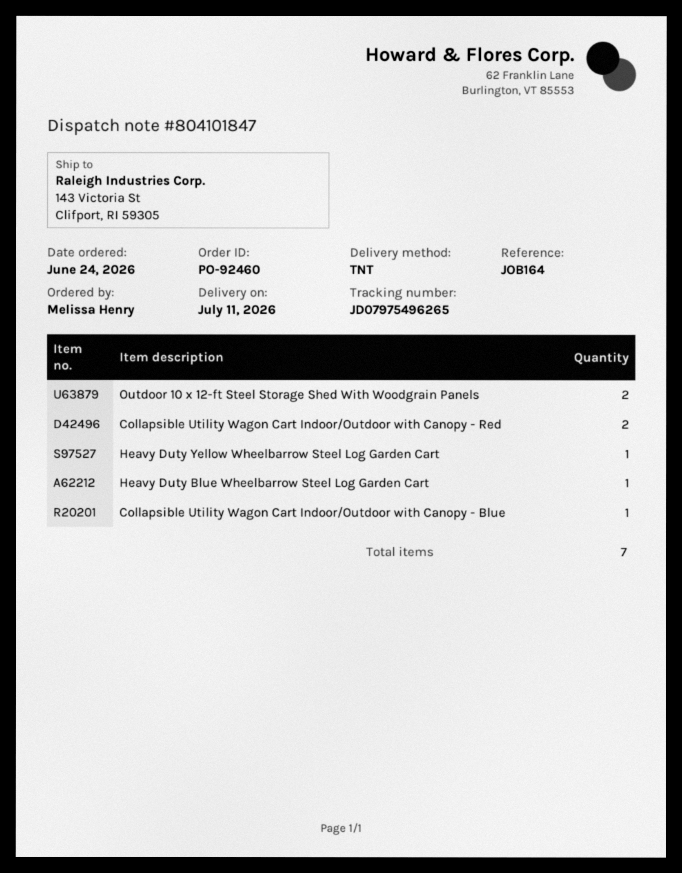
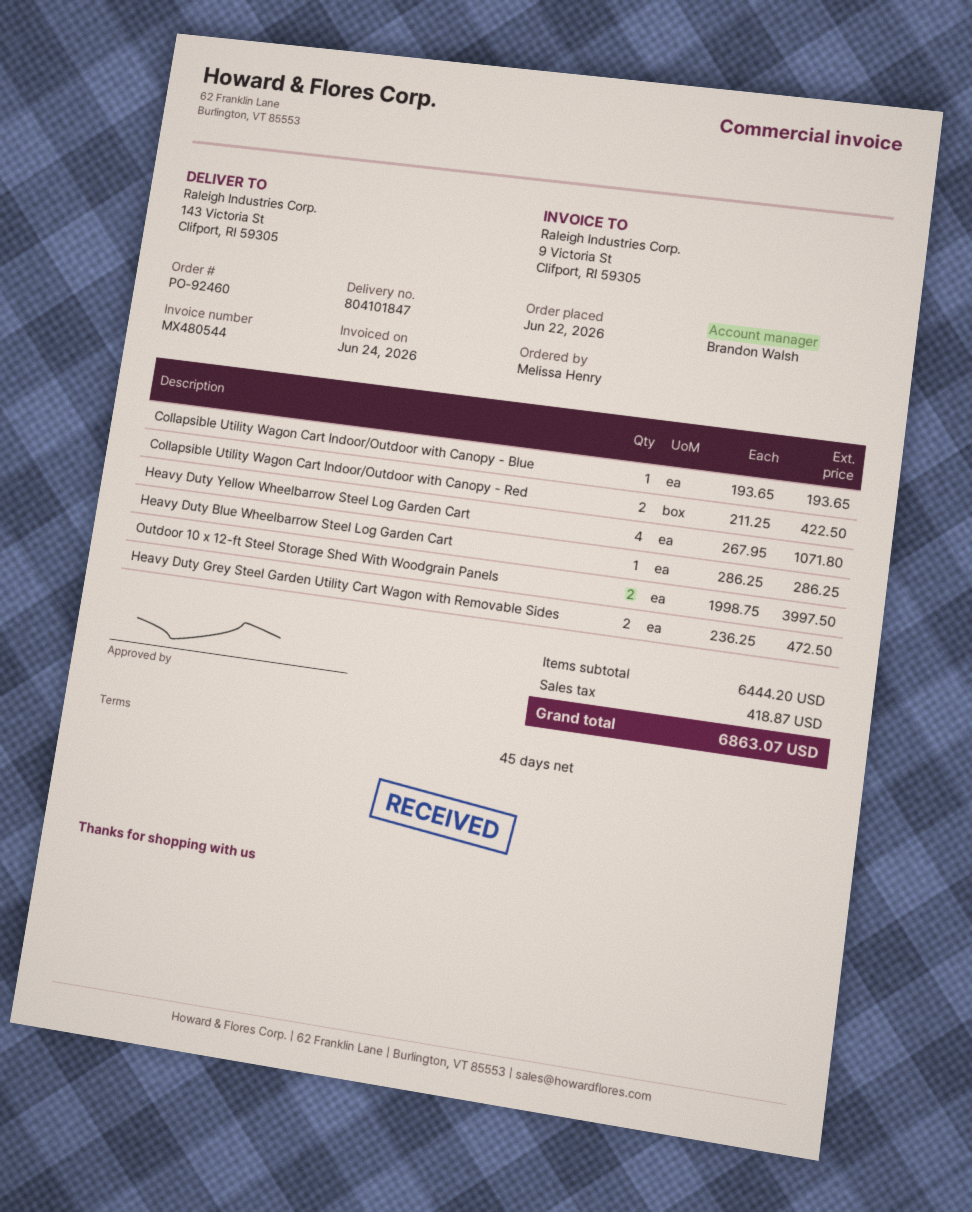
order date: 2026-06-24 -> 2026-06-22
Heavy Duty Yellow Wheelbarrow Steel Log Garden Cart: 1 -> 4
Heavy Duty Grey Steel Garden Utility Cart Wagon with Removable Sides: none -> 2

